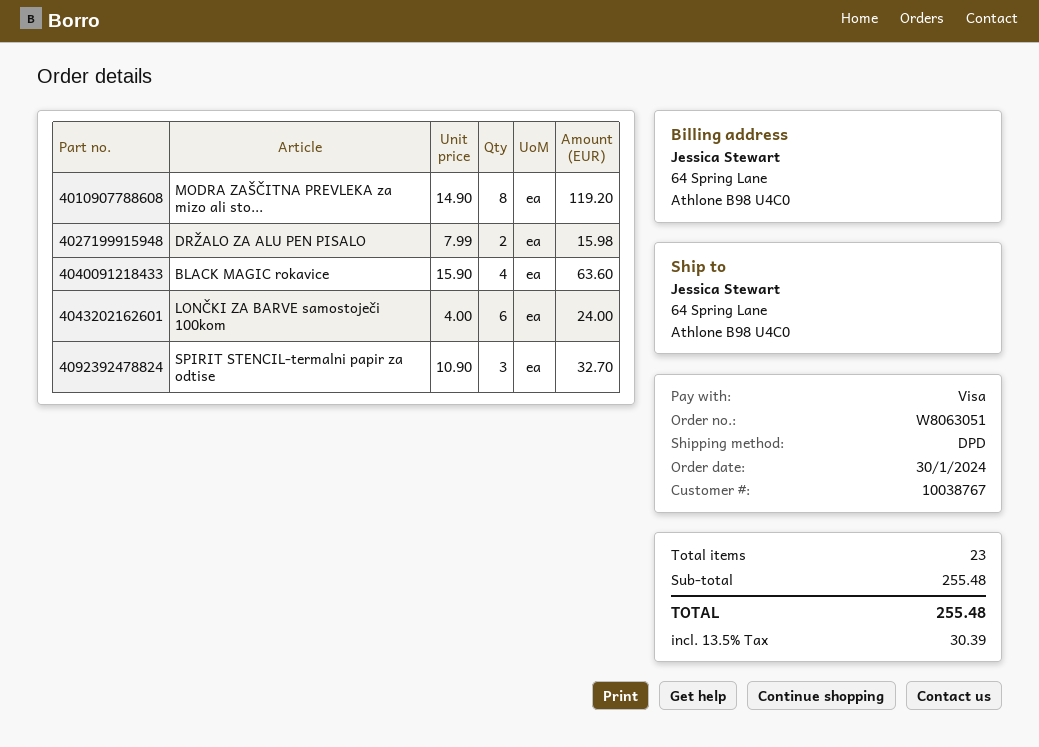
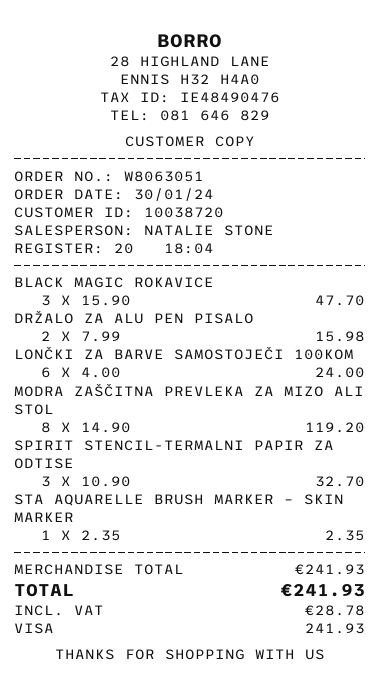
customer number: 10038767 -> 10038720
BLACK MAGIC rokavice: 4 x 15.90 = 63.60 -> 3 x 15.90 = 47.70
STA AQUARELLE BRUSH MARKER – SKIN MARKER: none -> 1 x 2.35 = 2.35
subtotal: 255.48 -> 241.93
tax: 30.39 -> 28.78
total: 255.48 -> 241.93

